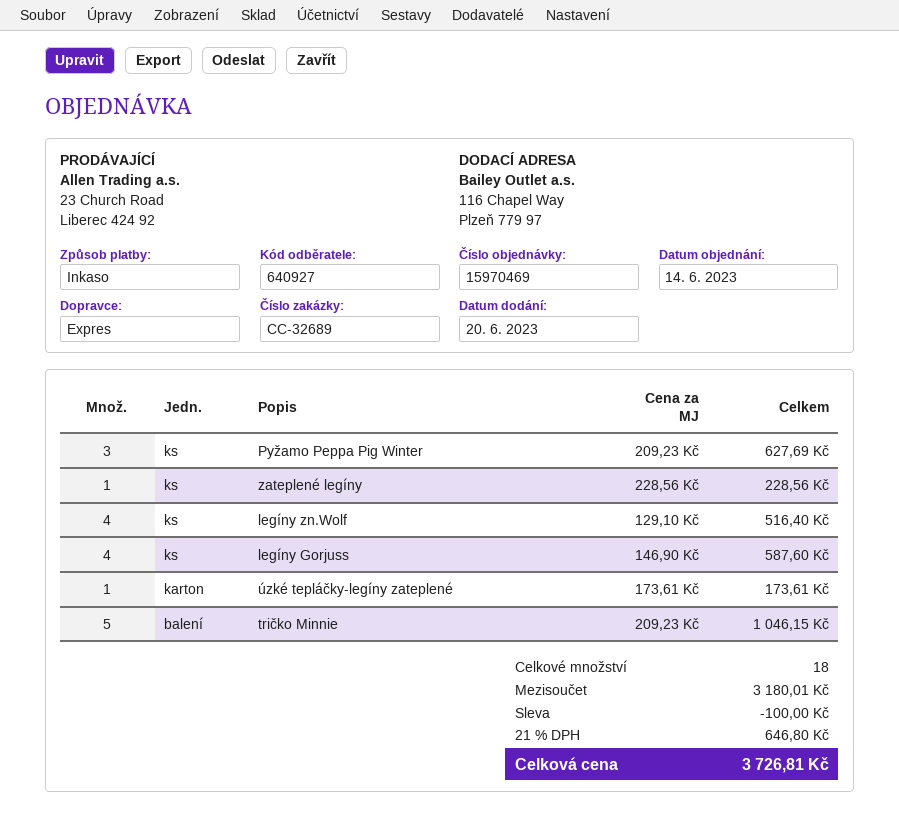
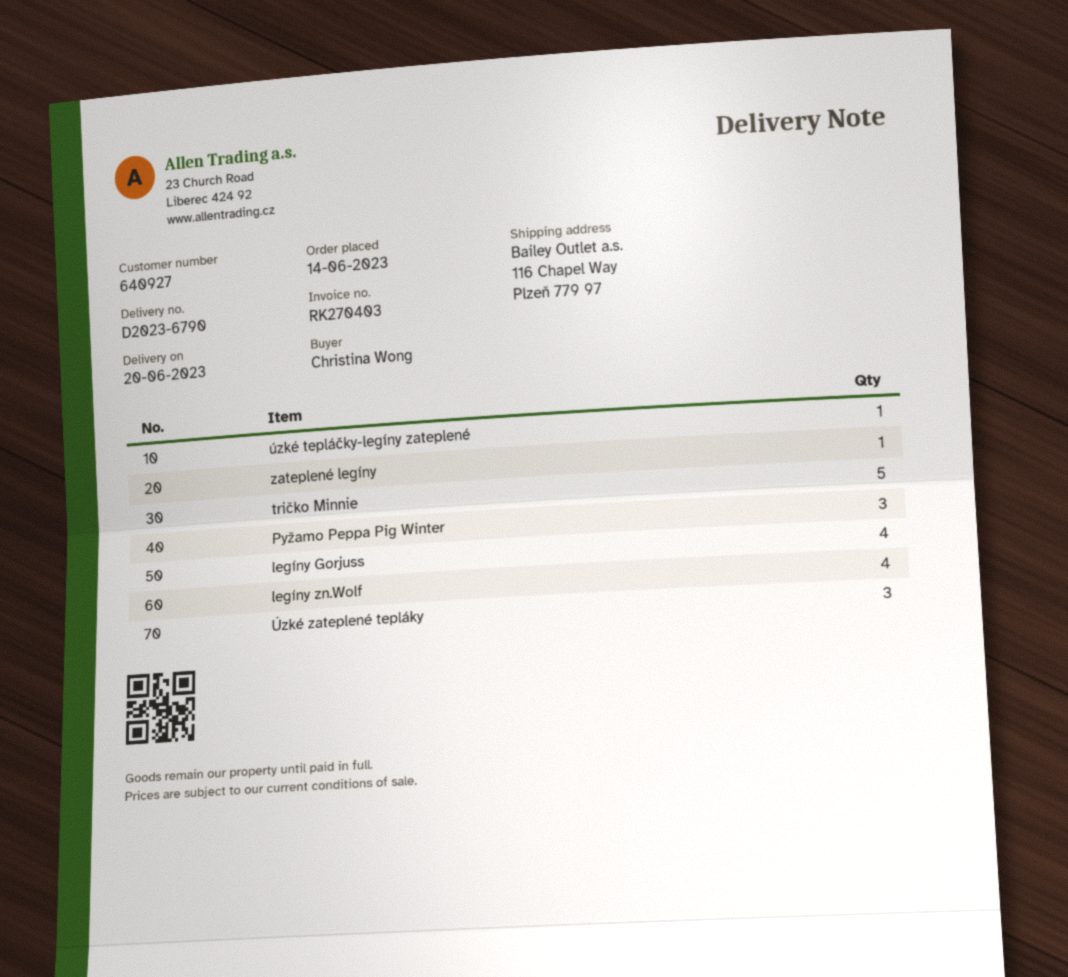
Úzké zateplené tepláky: none -> 3

